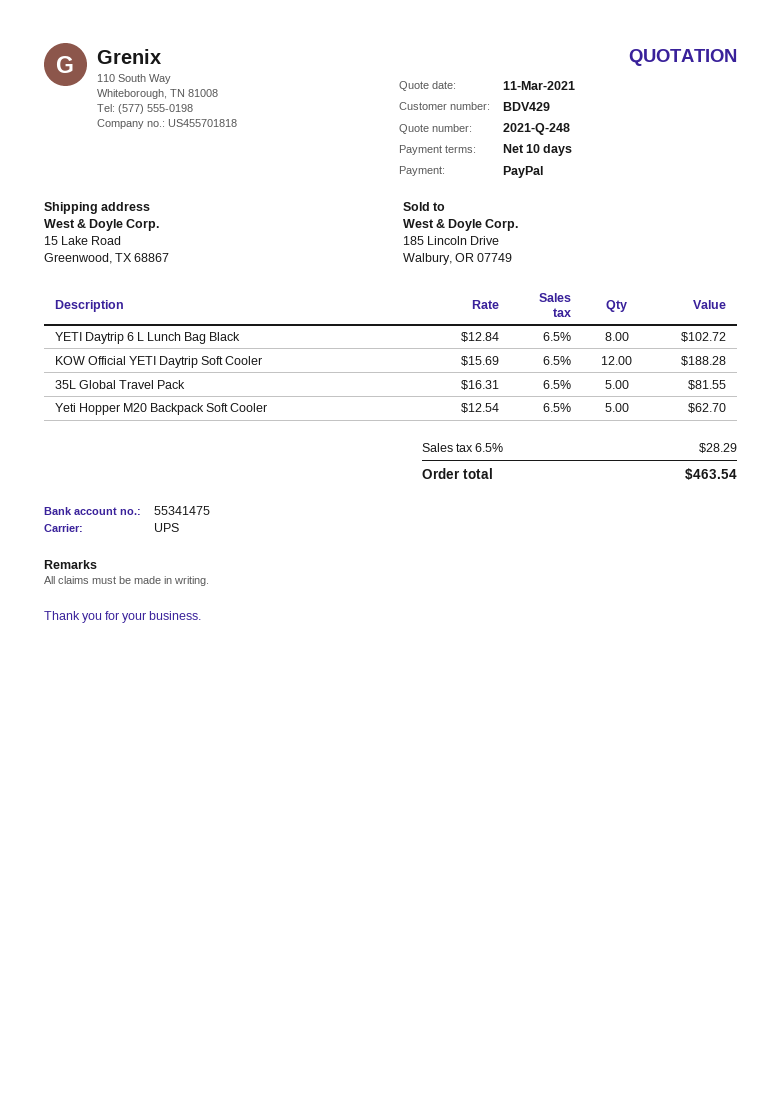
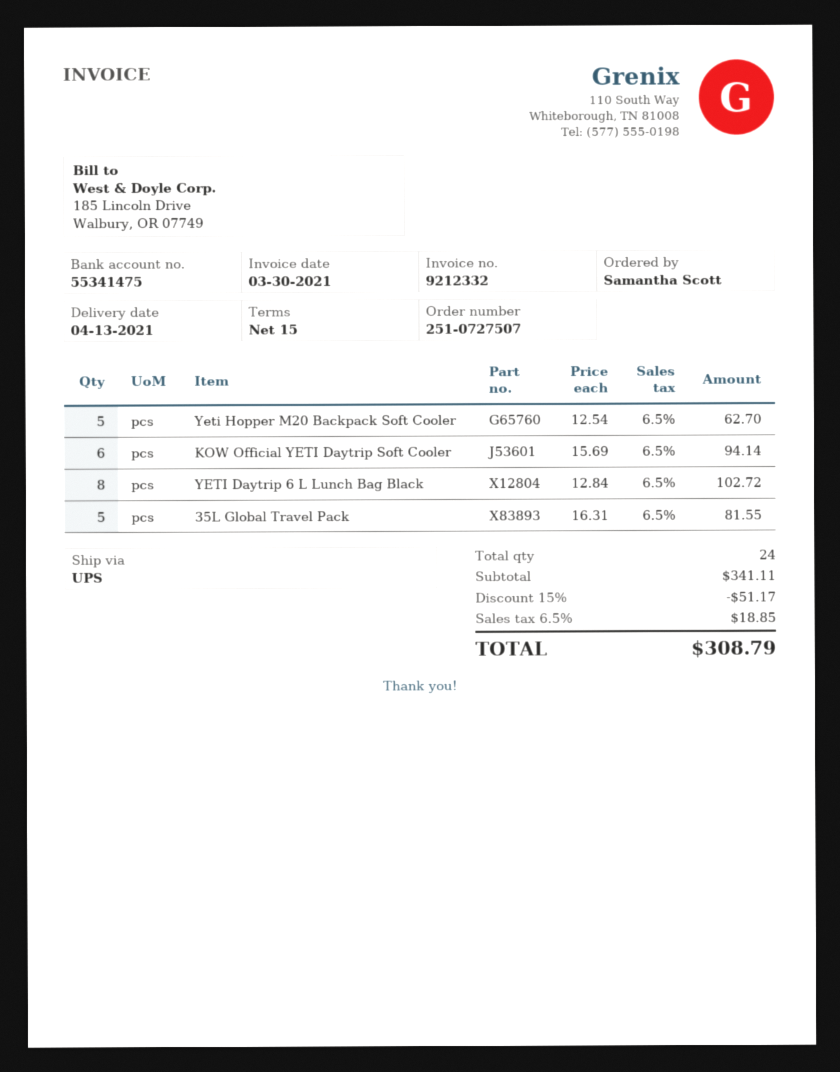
payment terms: 10 days -> 15 days
KOW Official YETI Daytrip Soft Cooler: 12 x 15.69 = 188.28 -> 6 x 15.69 = 94.14
discount: none -> 15% = 51.17
tax: 6.5% = 28.29 -> 6.5% = 18.85
total: 463.54 -> 308.79

